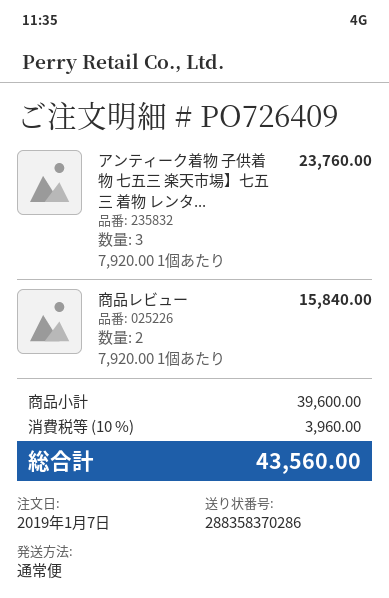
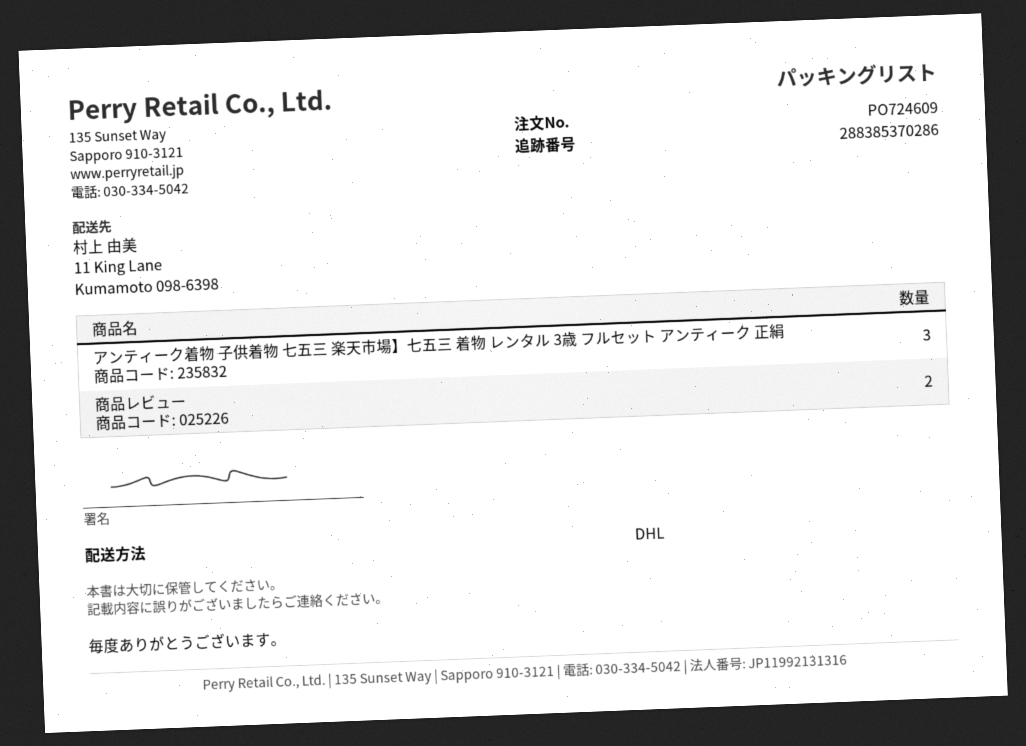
order number: PO726409 -> PO724609
shipping method: standard -> DHL
tracking number: 288358370286 -> 288385370286

